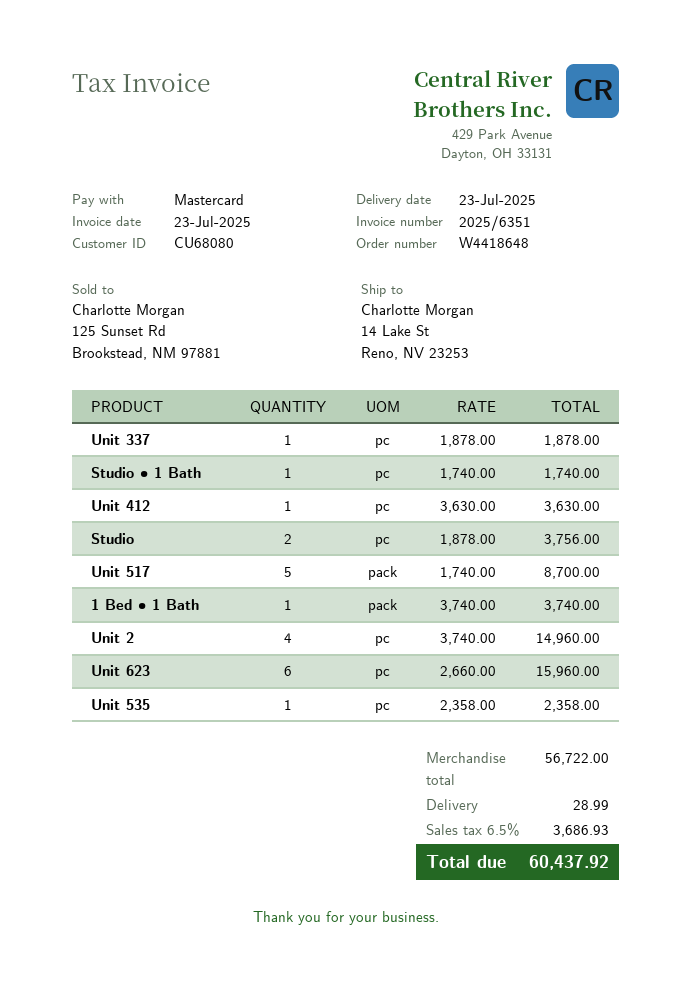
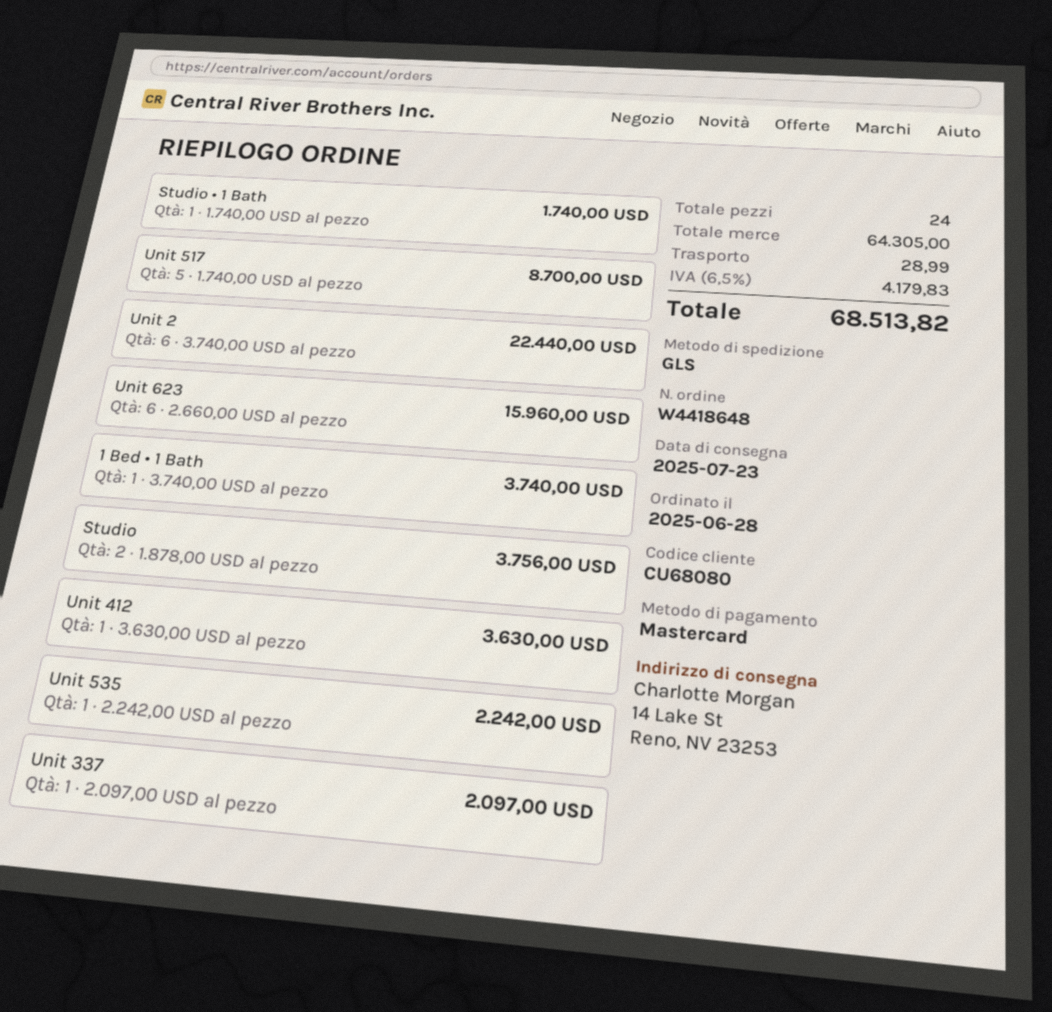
Unit 337: 1 x 1878.00 = 1878.00 -> 1 x 2097.00 = 2097.00
Unit 2: 4 x 3740.00 = 14960.00 -> 6 x 3740.00 = 22440.00
Unit 535: 1 x 2358.00 = 2358.00 -> 1 x 2242.00 = 2242.00
subtotal: 56722.00 -> 64305.00
tax: 6.5% = 3686.93 -> 6.5% = 4179.83
total: 60437.92 -> 68513.82

